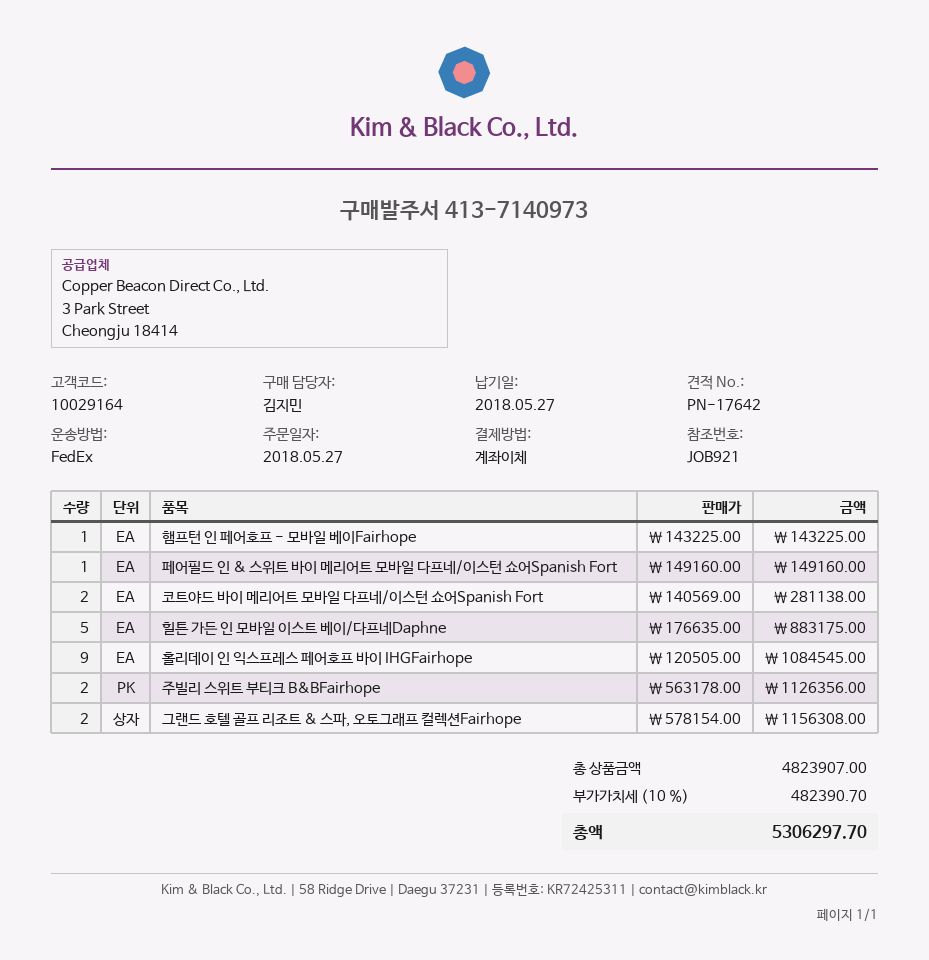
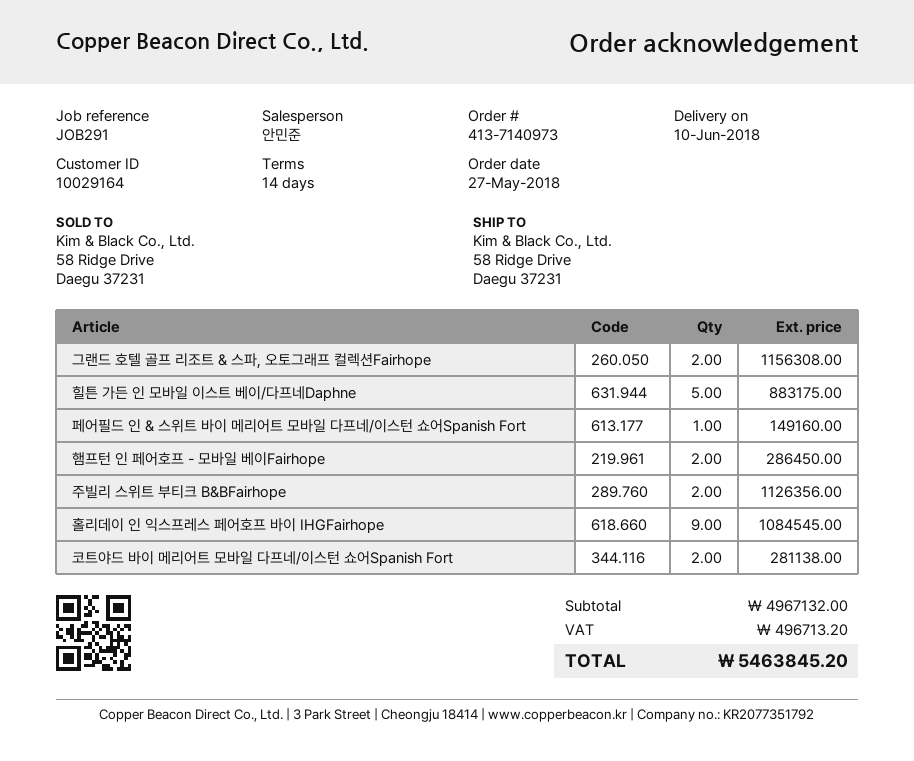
delivery date: 2018-05-27 -> 2018-06-10
reference: JOB921 -> JOB291
햄프턴 인 페어호프 - 모바일 베이Fairhope: 1 for 143225.00 -> 2 for 286450.00
subtotal: 4823907.00 -> 4967132.00
tax: 482390.70 -> 496713.20
total: 5306297.70 -> 5463845.20

